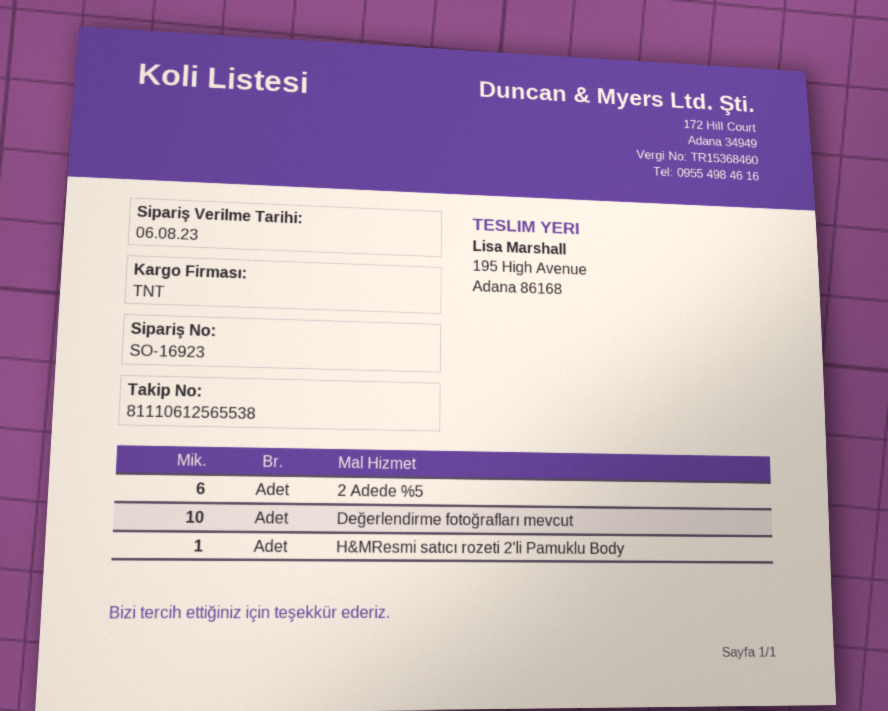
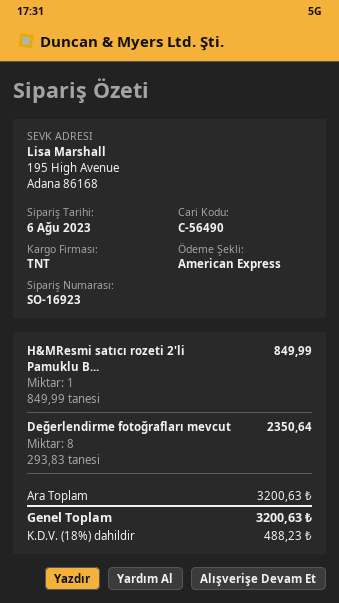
2 Adede %5: 6 -> none
Değerlendirme fotoğrafları mevcut: 10 -> 8

